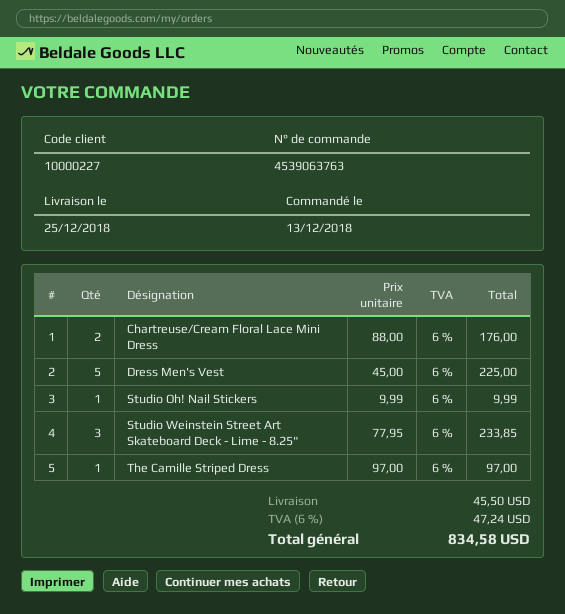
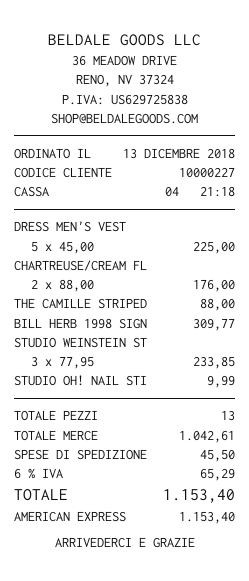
The Camille Striped Dress: 1 x 97.00 = 97.00 -> 1 x 88.00 = 88.00
BILL HERB 1998 SIGN: none -> 1 x 309.77 = 309.77
tax: 6% = 47.24 -> 6% = 65.29
total: 834.58 -> 1153.40

